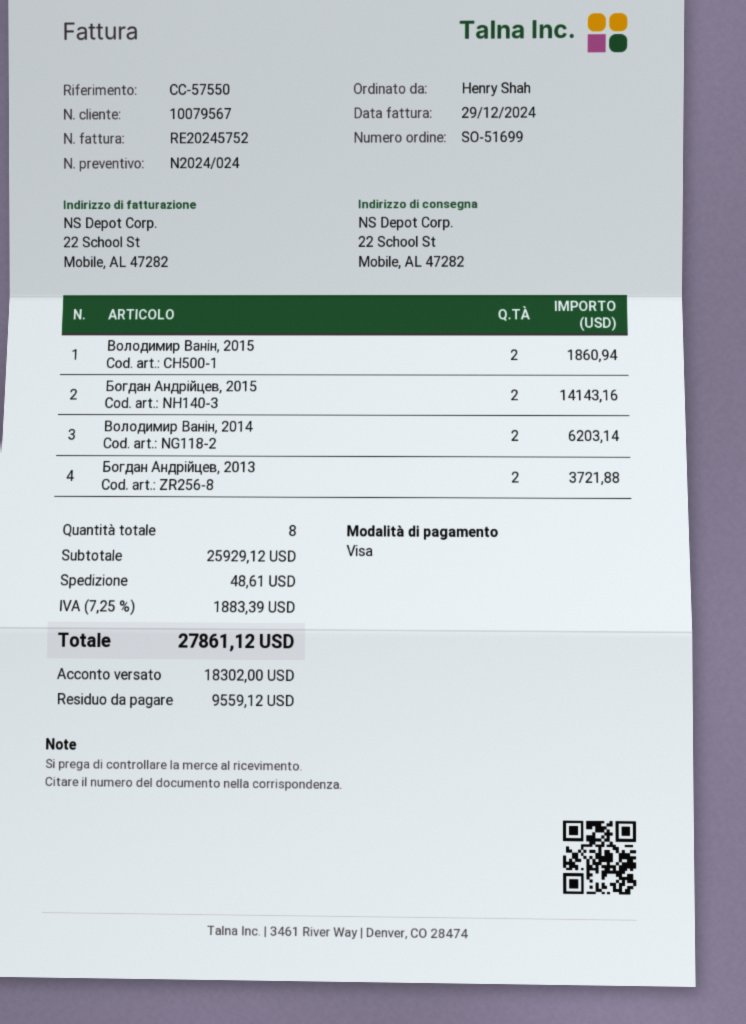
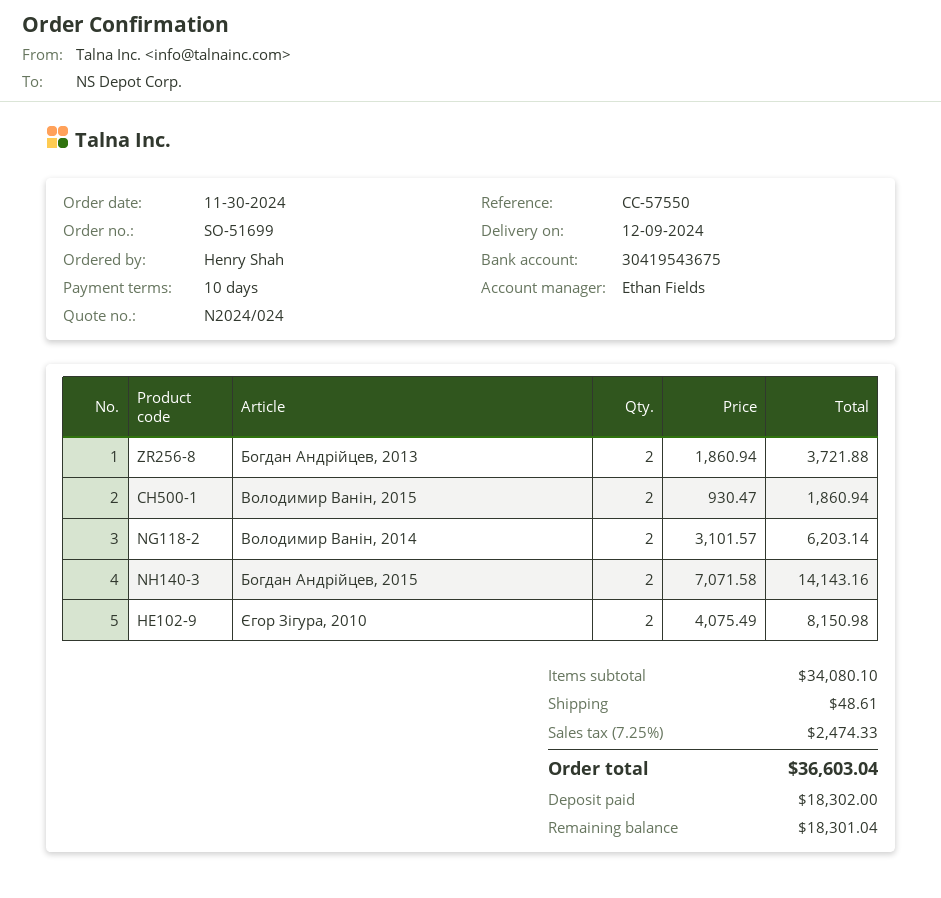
Єгор Зігура, 2010: none -> 2 for 8150.98
subtotal: 25929.12 -> 34080.10
tax: 7.25% = 1883.39 -> 7.25% = 2474.33
total: 27861.12 -> 36603.04
balance: 9559.12 -> 18301.04

